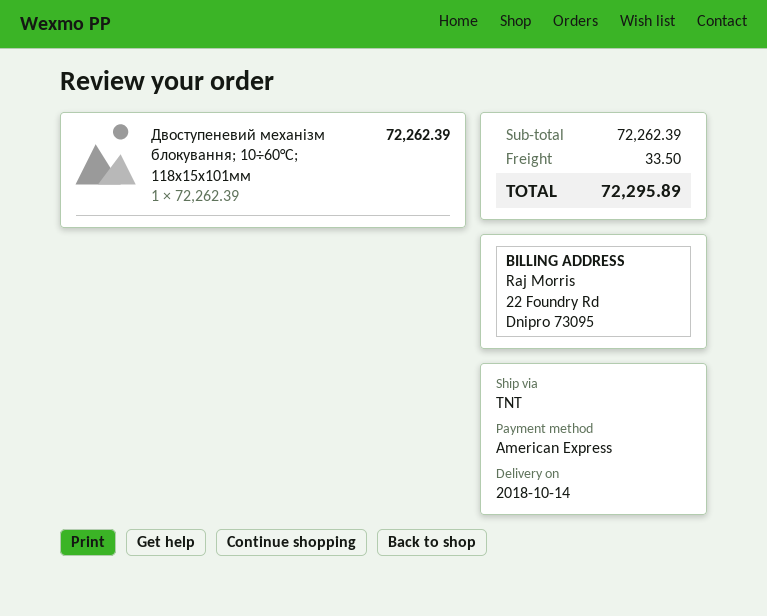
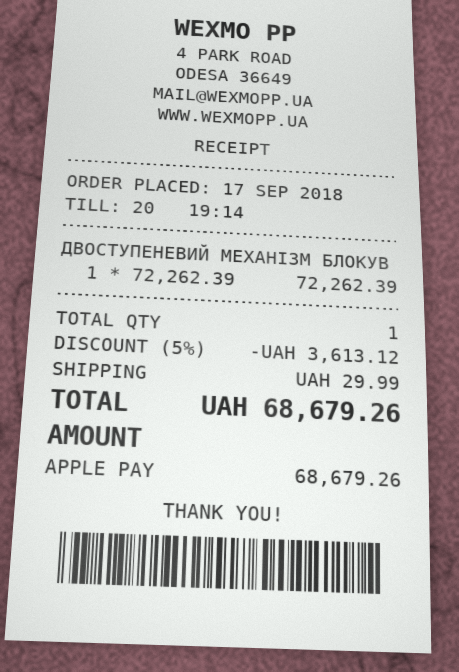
payment method: American Express -> Apple Pay
discount: none -> 5% = 3613.12
shipping: 33.50 -> 29.99
total: 72295.89 -> 68679.26

